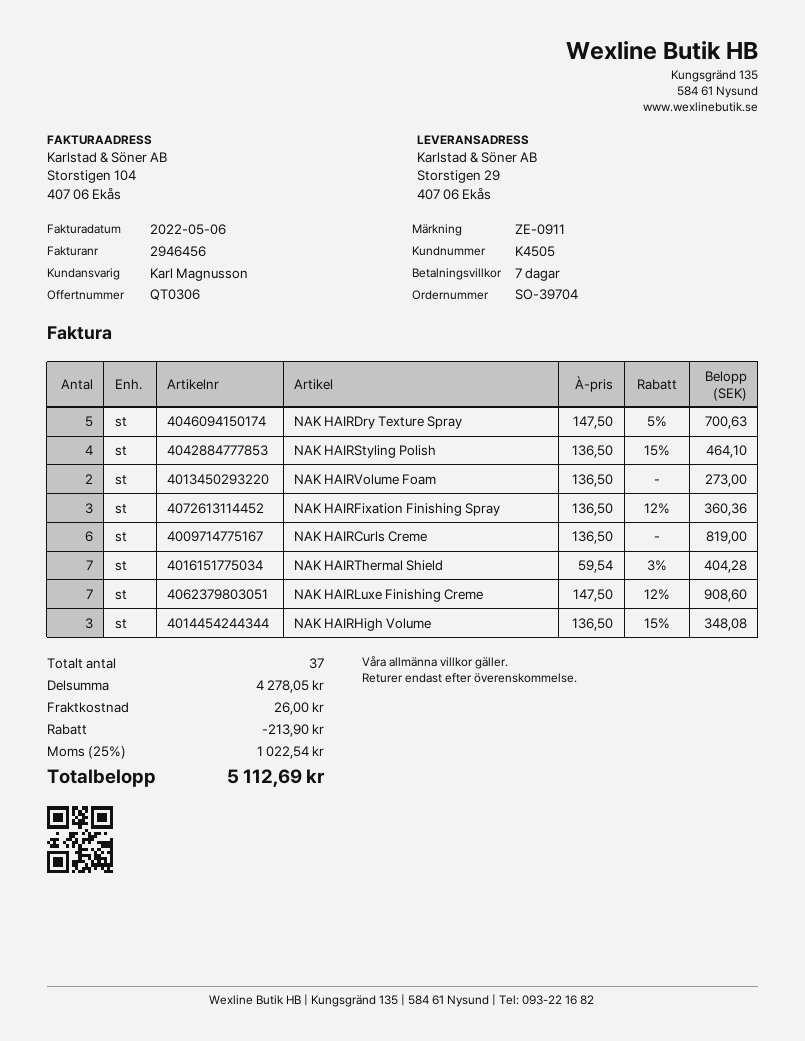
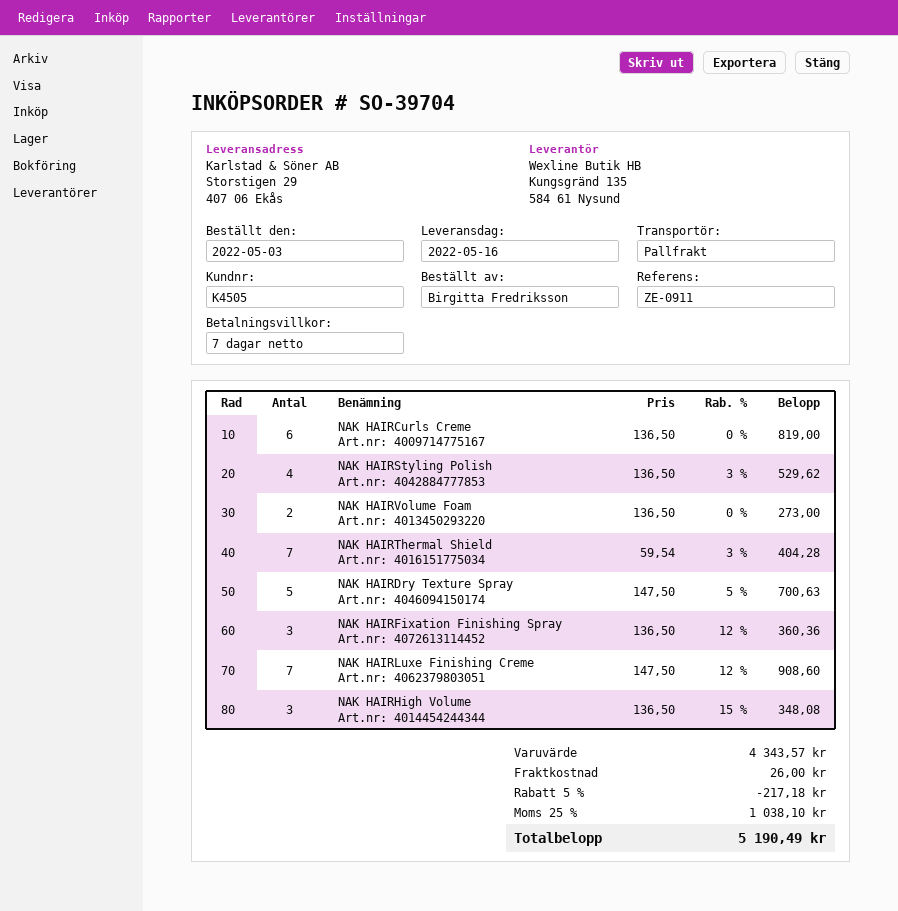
NAK HAIRStyling Polish: 4 x 136.50 - 15% = 464.10 -> 4 x 136.50 - 3% = 529.62
subtotal: 4278.05 -> 4343.57
discount: 213.90 -> 217.18
tax: 25% = 1022.54 -> 25% = 1038.10
total: 5112.69 -> 5190.49

